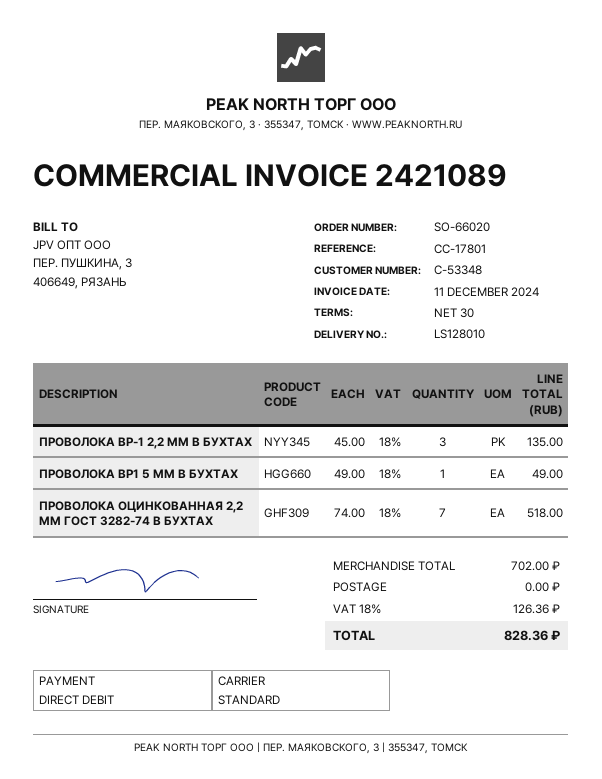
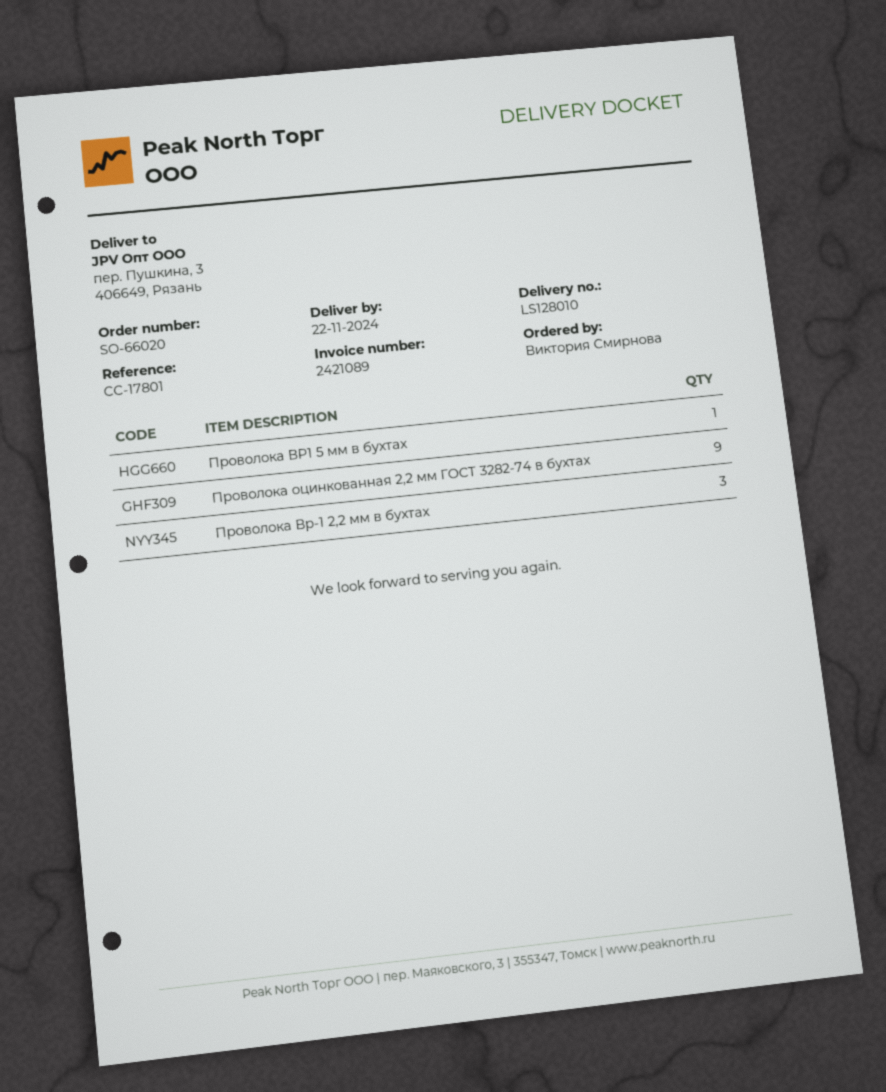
ПРОВОЛОКА ОЦИНКОВАННАЯ 2,2 ММ ГОСТ 3282-74 В БУХТАХ: 7 -> 9

